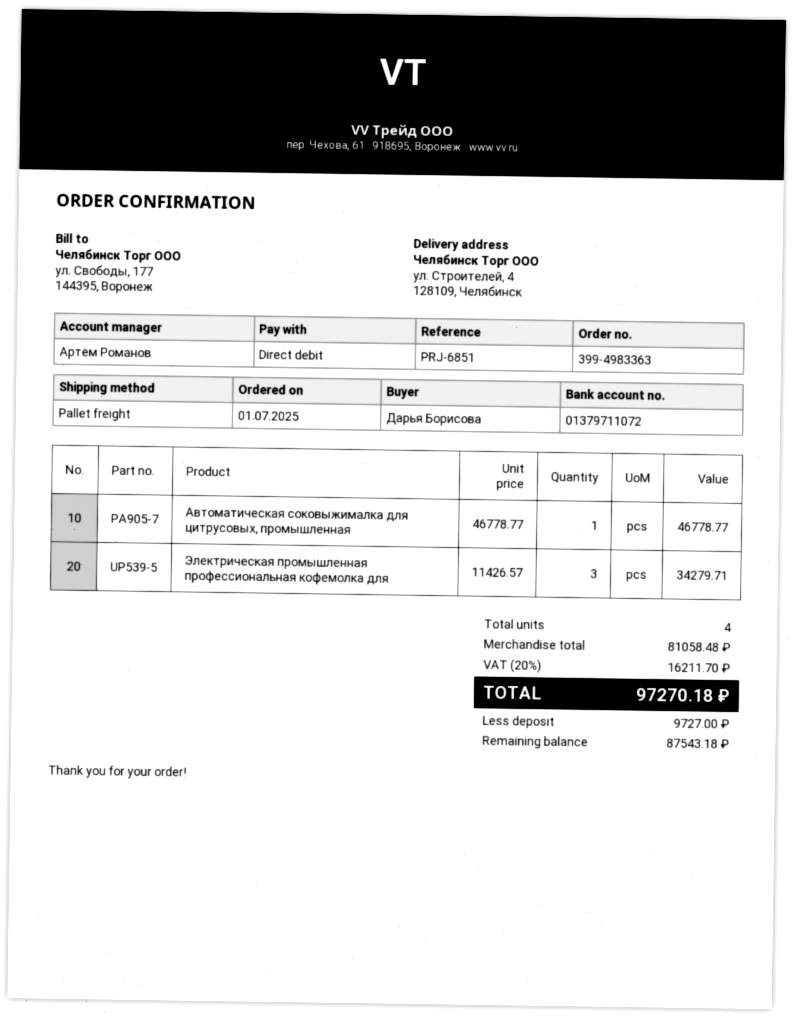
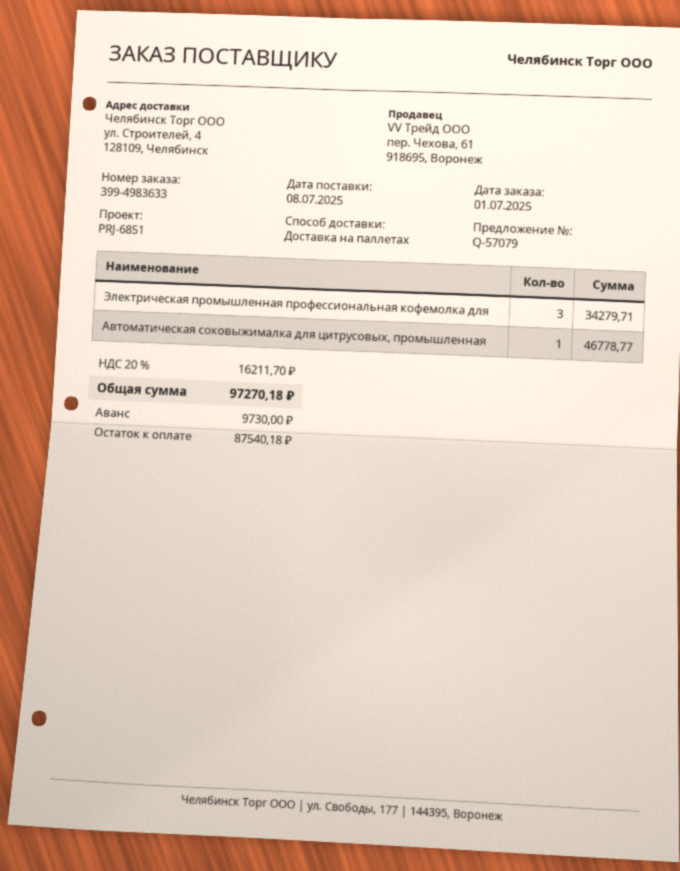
order number: 399-4983363 -> 399-4983633
deposit: 9727.00 -> 9730.00
balance: 87543.18 -> 87540.18

